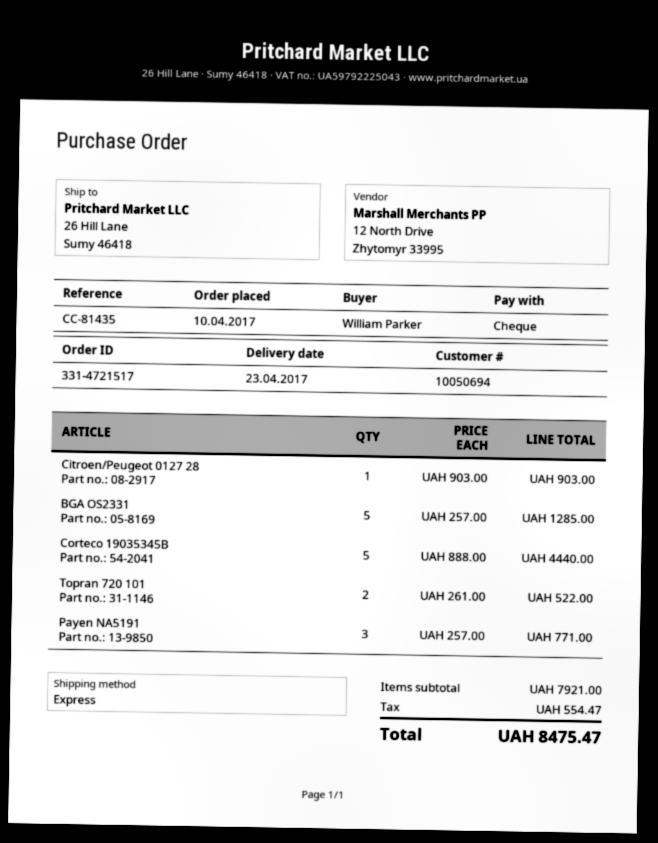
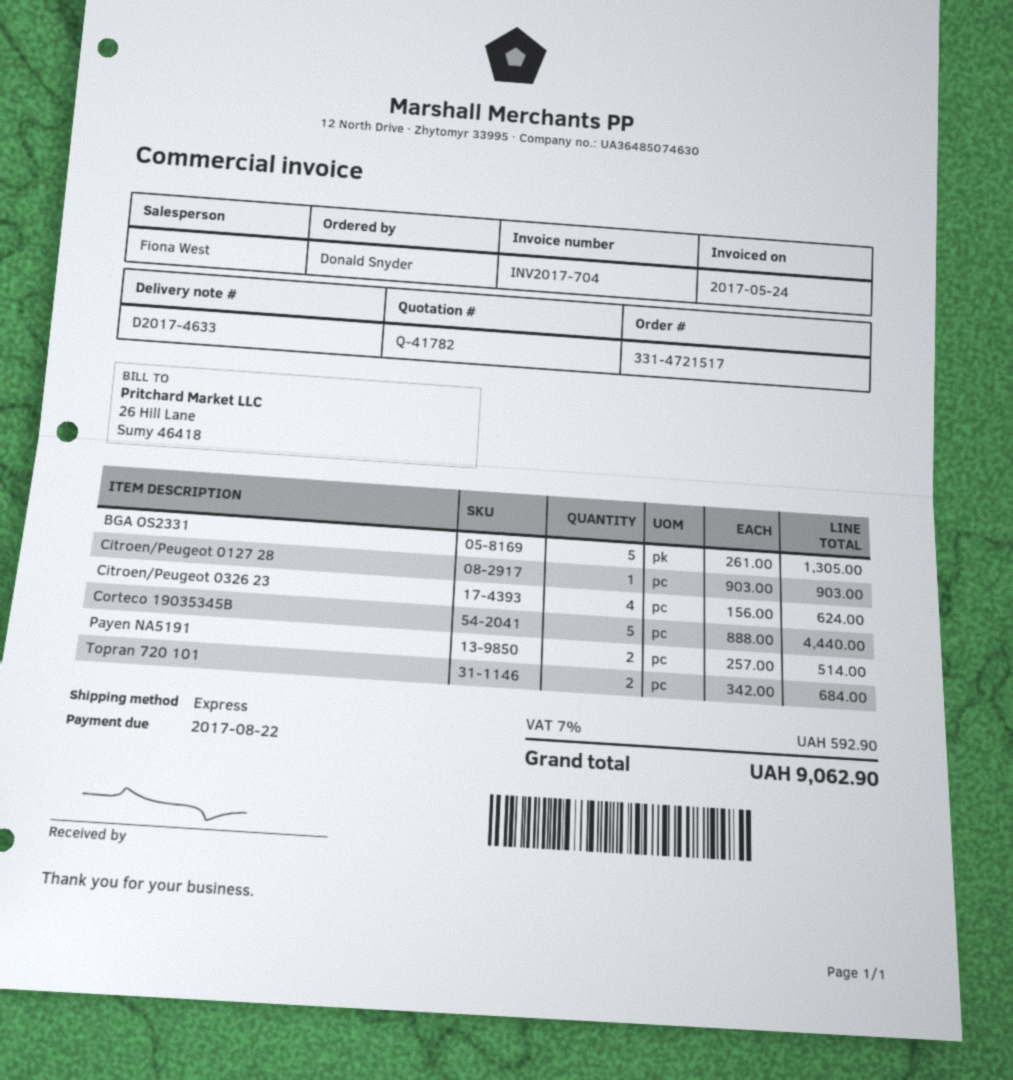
ordered by: William Parker -> Donald Snyder
BGA OS2331: 5 x 257.00 = 1285.00 -> 5 x 261.00 = 1305.00
Topran 720 101: 2 x 261.00 = 522.00 -> 2 x 342.00 = 684.00
Payen NA5191: 3 x 257.00 = 771.00 -> 2 x 257.00 = 514.00
Citroen/Peugeot 0326 23: none -> 4 x 156.00 = 624.00
tax: 554.47 -> 592.90
total: 8475.47 -> 9062.90

